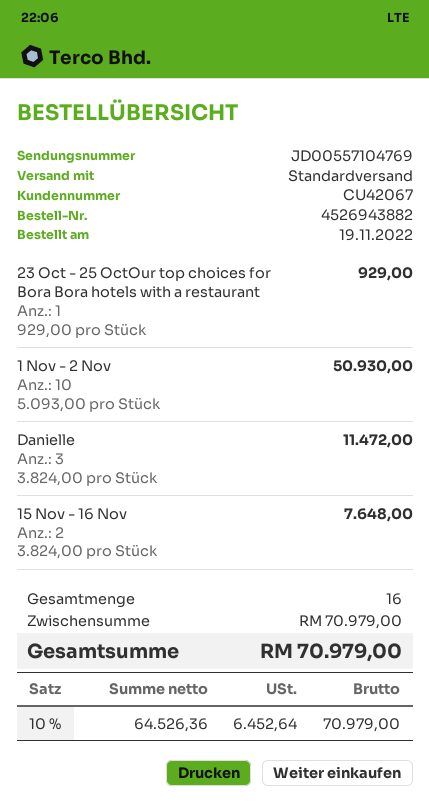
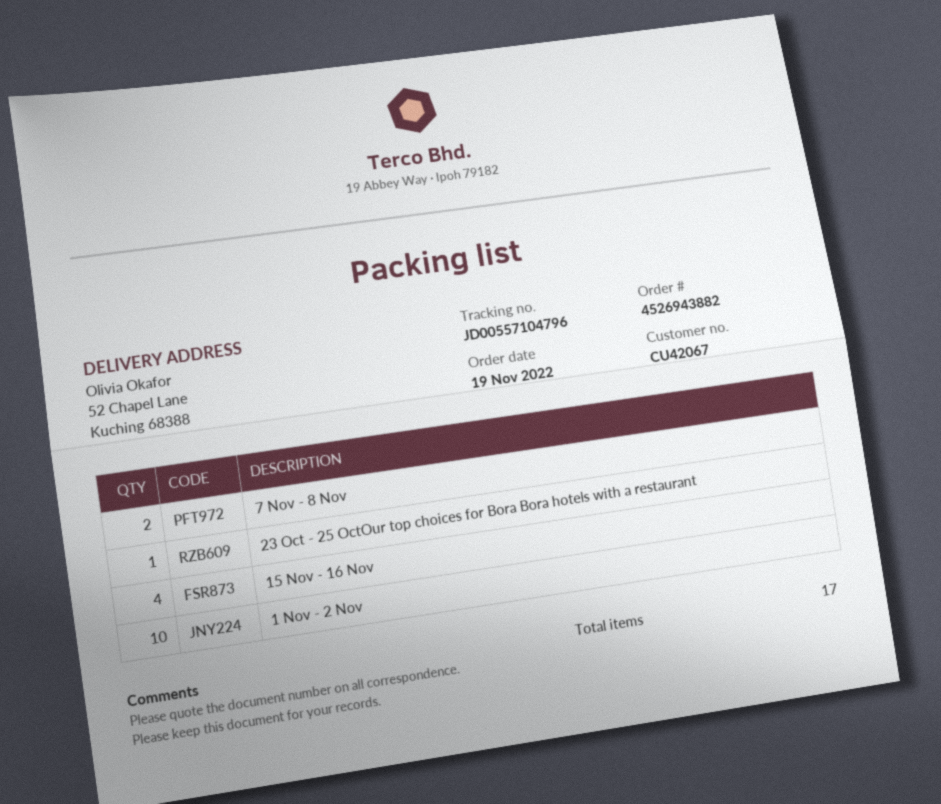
tracking number: JD00557104769 -> JD00557104796
Danielle: 3 -> none
15 Nov - 16 Nov: 2 -> 4
7 Nov - 8 Nov: none -> 2
total quantity: 16 -> 17

